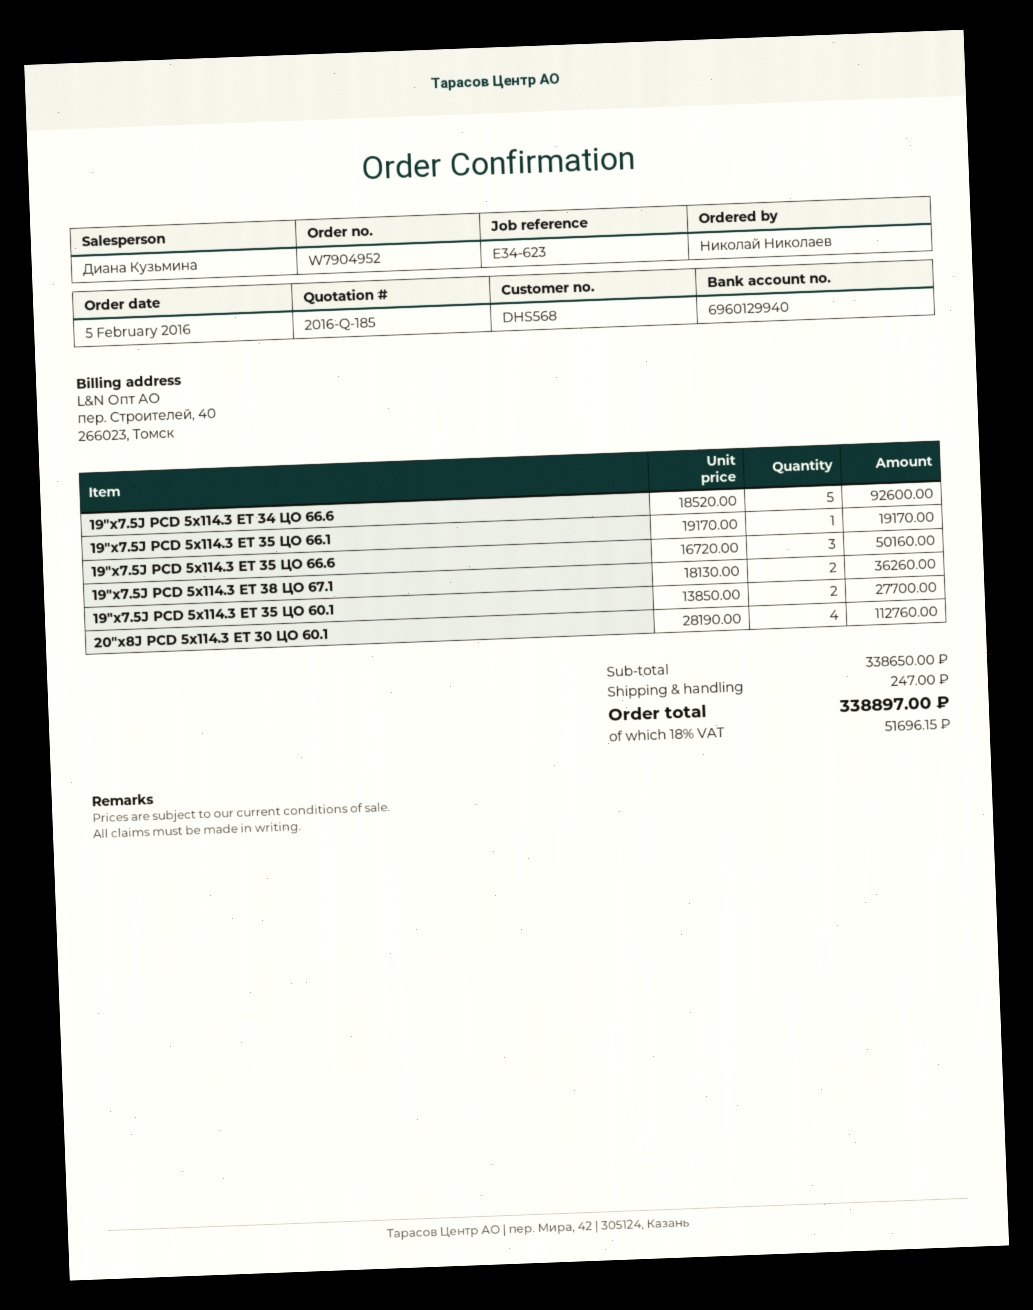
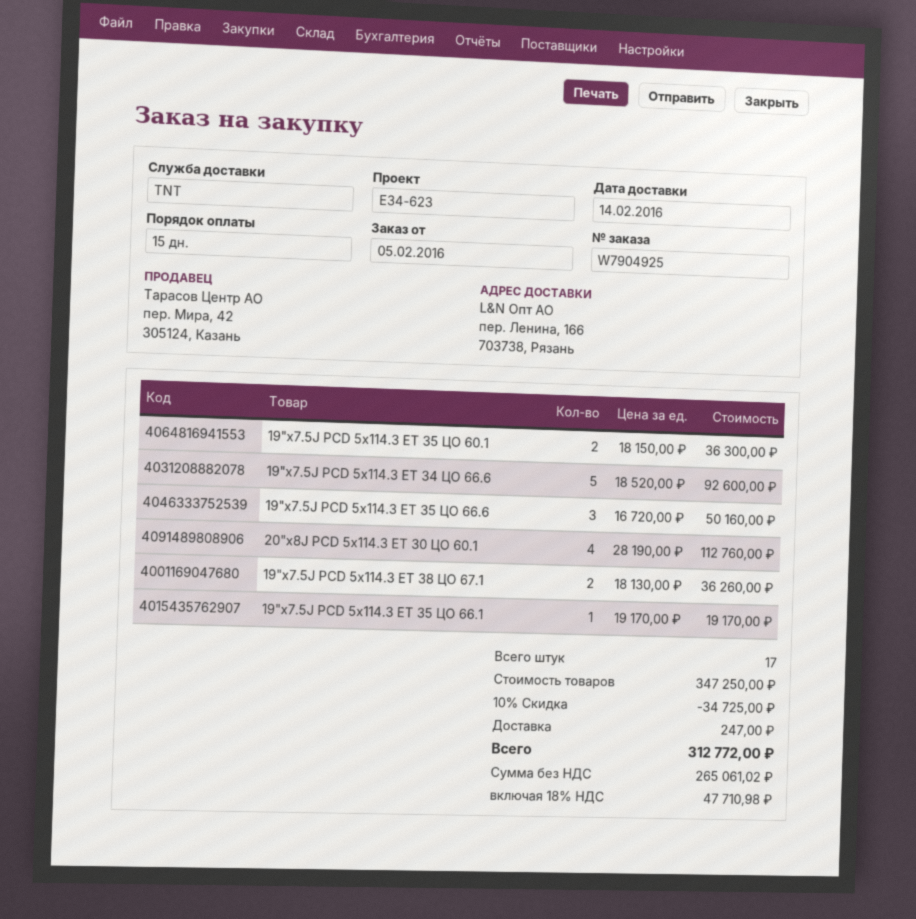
order number: W7904952 -> W7904925
19"x7.5J PCD 5x114.3 ЕТ 35 ЦО 60.1: 2 x 13850.00 = 27700.00 -> 2 x 18150.00 = 36300.00
subtotal: 338650.00 -> 347250.00
discount: none -> 10% = 34725.00
tax: 18% = 51696.15 -> 18% = 47710.98
total: 338897.00 -> 312772.00

